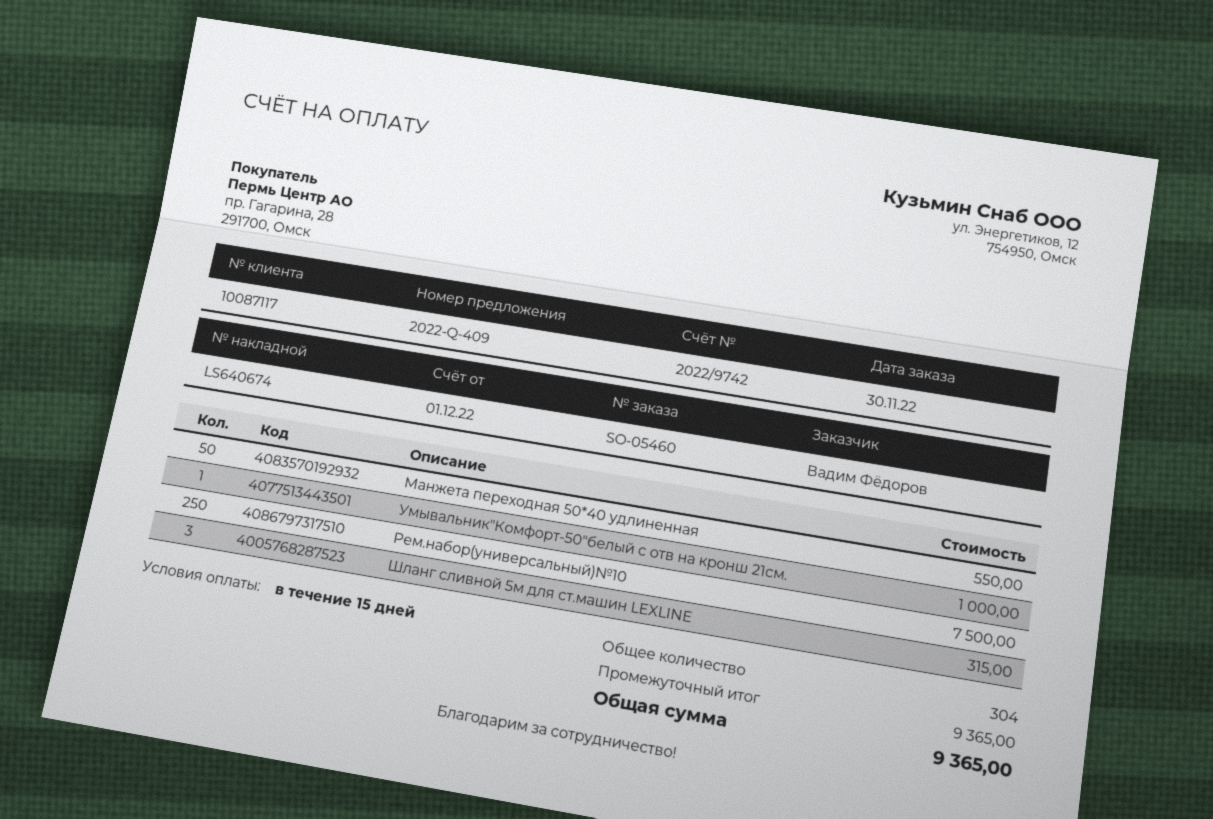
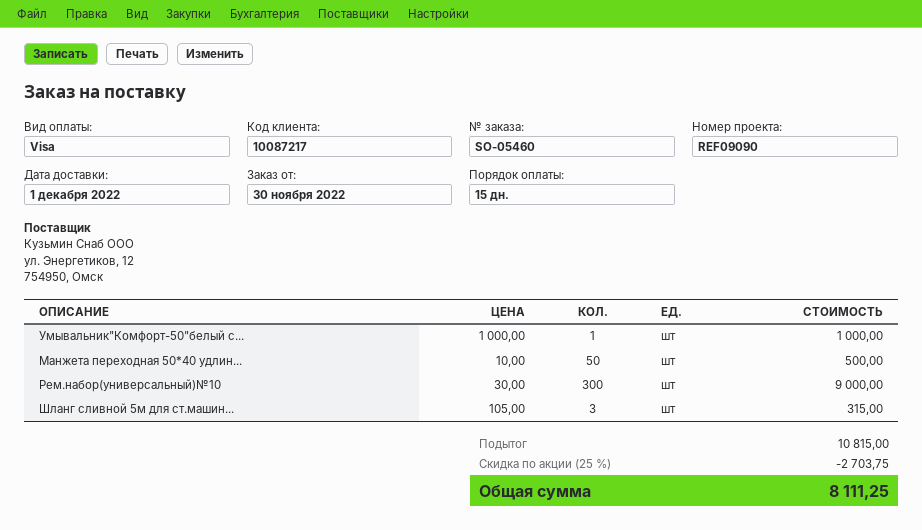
customer number: 10087117 -> 10087217
Манжета переходная 50*40 удлиненная: 50 for 550.00 -> 50 for 500.00
Рем.набор(универсальный)№10: 250 for 7500.00 -> 300 for 9000.00
subtotal: 9365.00 -> 10815.00
discount: none -> 25% = 2703.75
total: 9365.00 -> 8111.25

